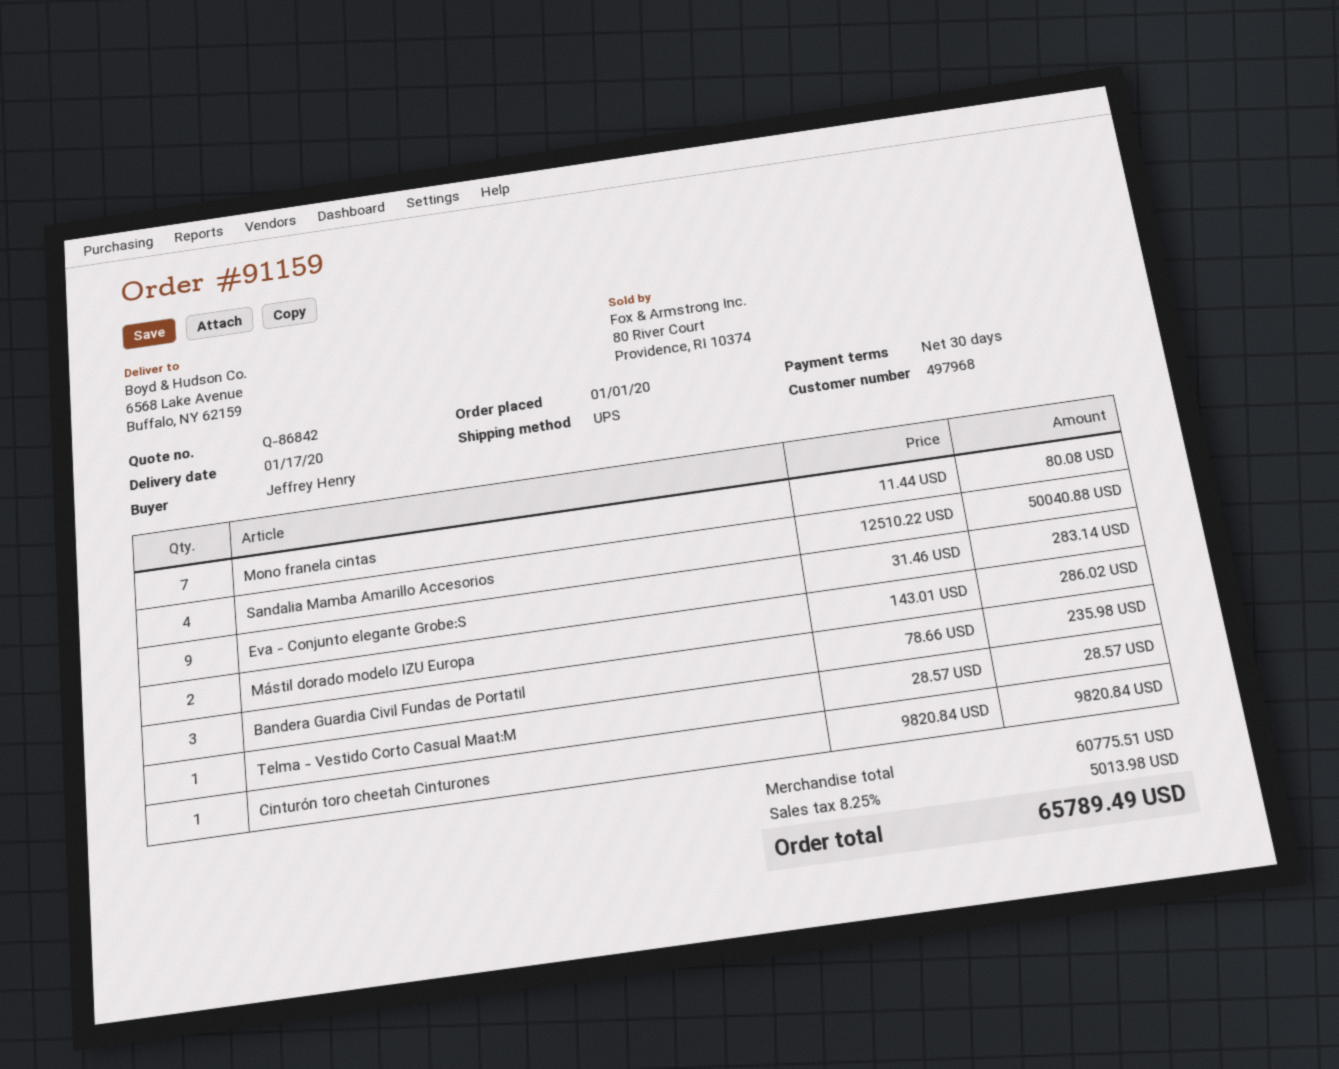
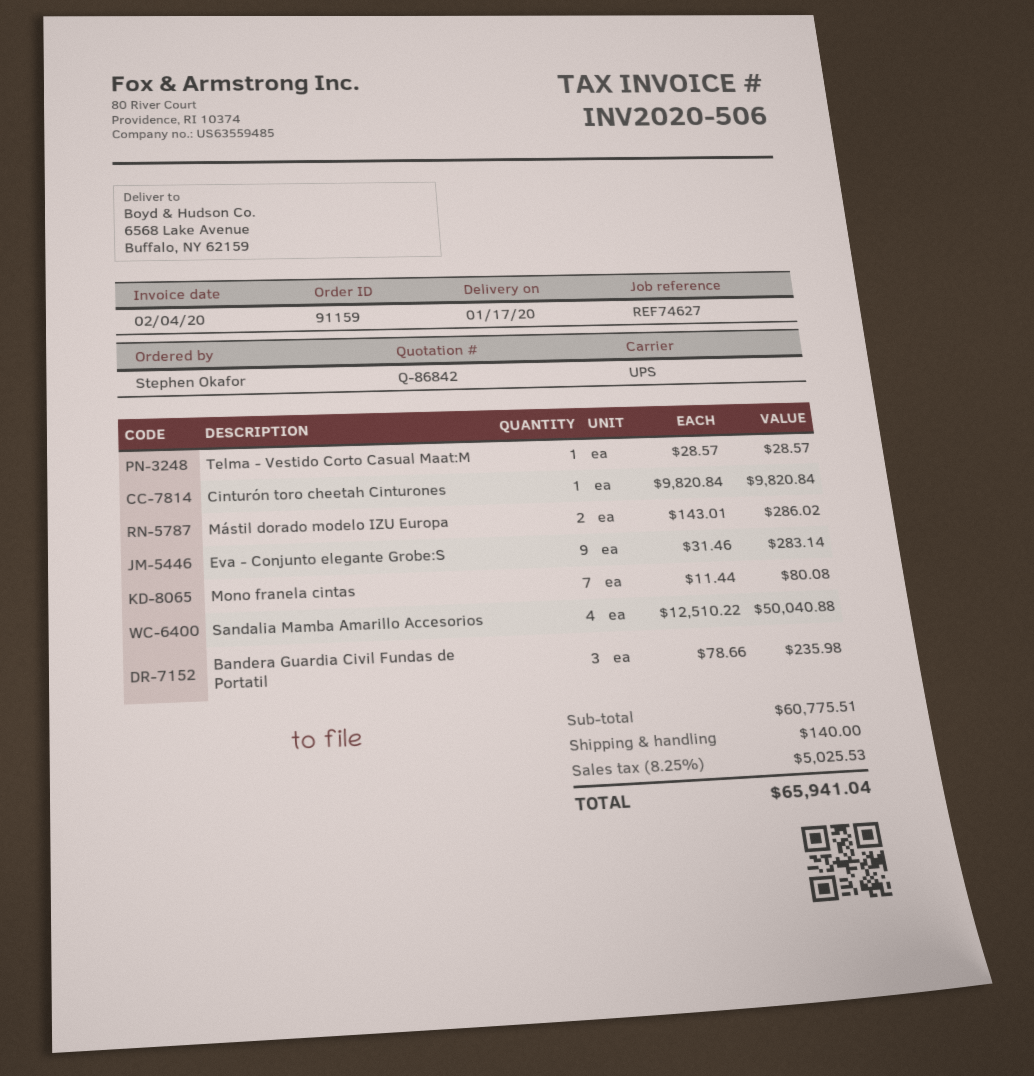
ordered by: Jeffrey Henry -> Stephen Okafor
shipping: none -> 140.00
tax: 8.25% = 5013.98 -> 8.25% = 5025.53
total: 65789.49 -> 65941.04

